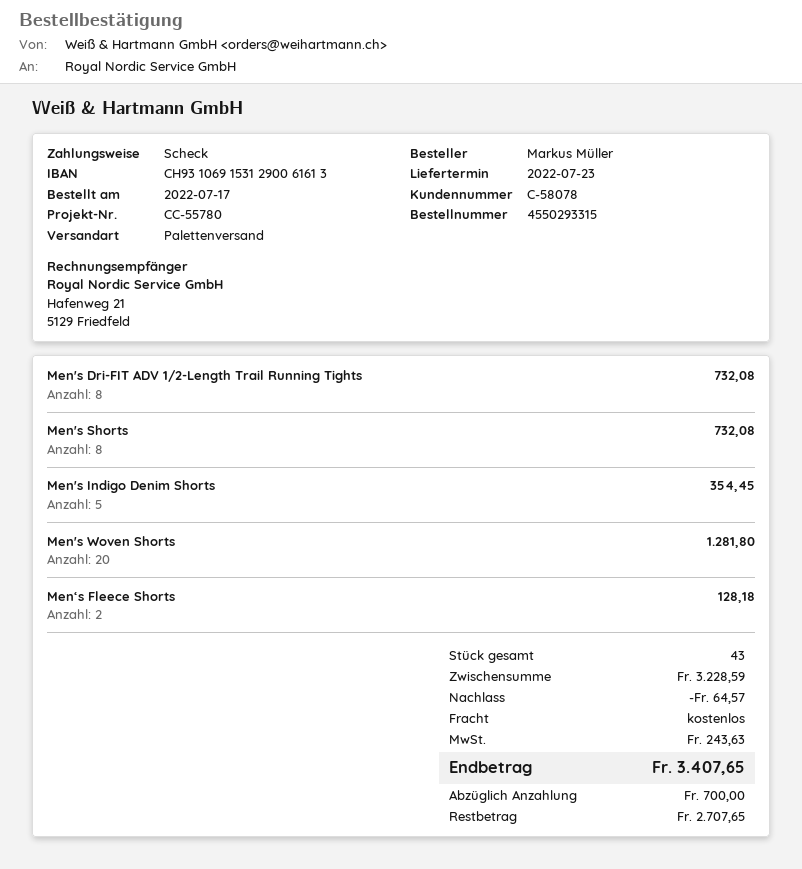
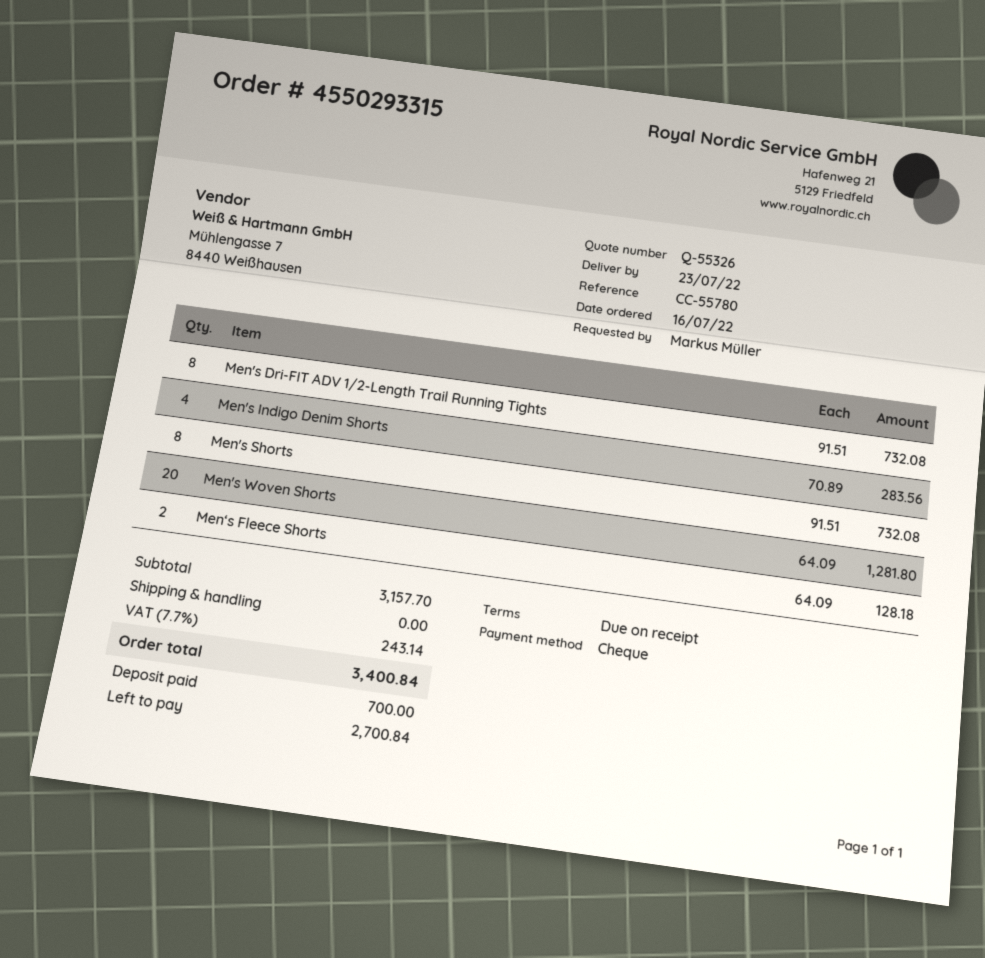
order date: 2022-07-17 -> 2022-07-16
Men's Indigo Denim Shorts: 5 for 354.45 -> 4 for 283.56
subtotal: 3228.59 -> 3157.70
discount: 64.57 -> none
tax: 243.63 -> 243.14
total: 3407.65 -> 3400.84
balance: 2707.65 -> 2700.84

